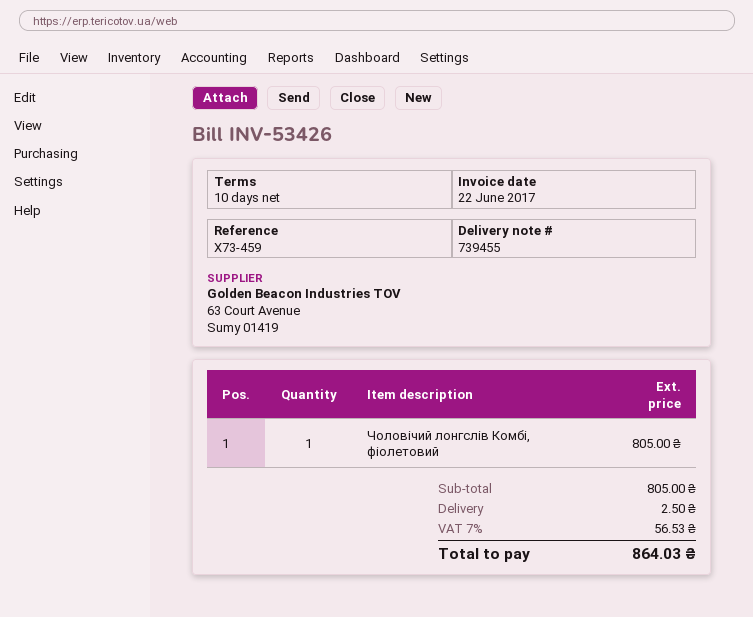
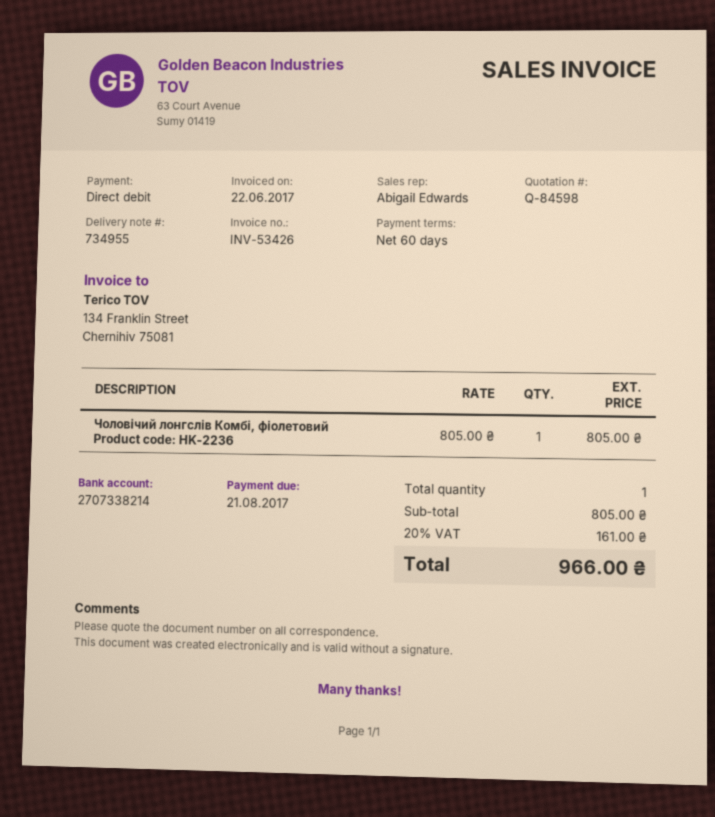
delivery note number: 739455 -> 734955
payment terms: 10 days -> 60 days
shipping: 2.50 -> none
tax: 7% = 56.53 -> 20% = 161.00
total: 864.03 -> 966.00

